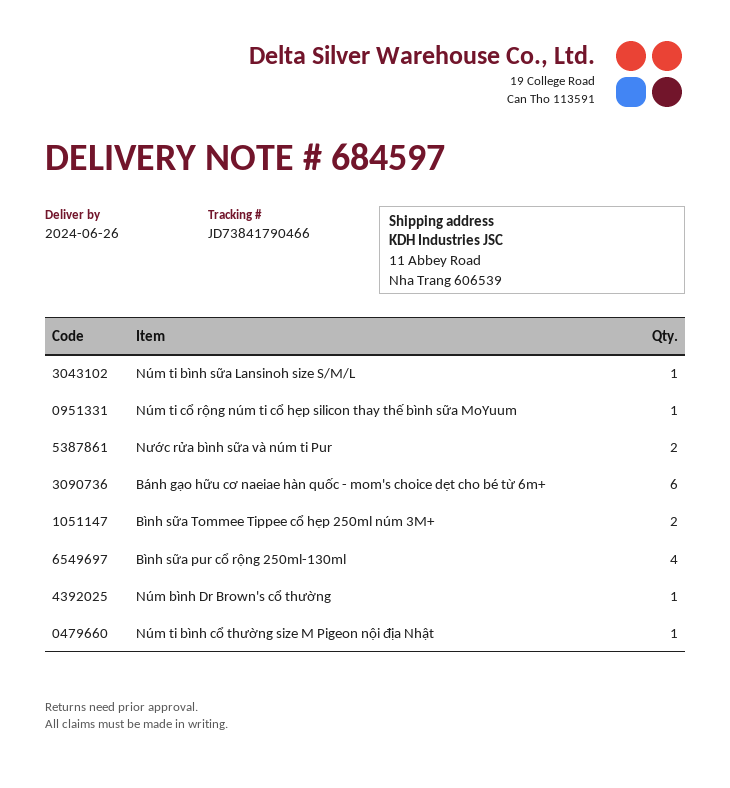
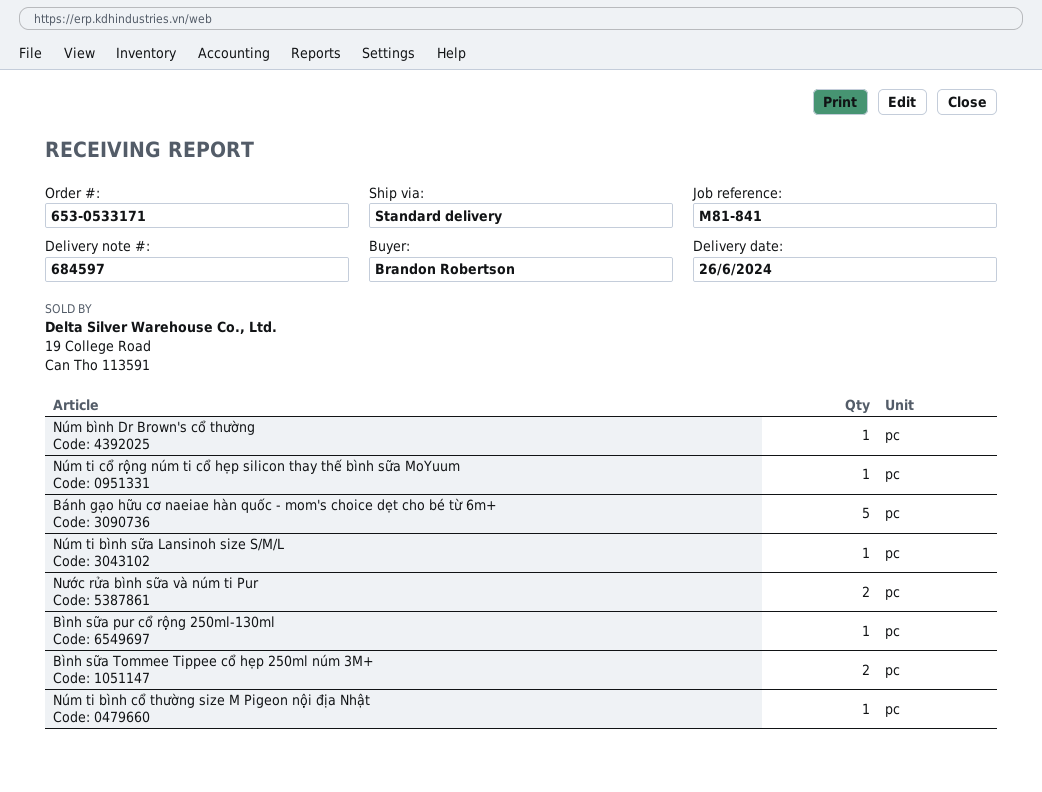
Bánh gạo hữu cơ naeiae hàn quốc - mom's choice dẹt cho bé từ 6m+: 6 -> 5
Bình sữa pur cổ rộng 250ml-130ml: 4 -> 1

